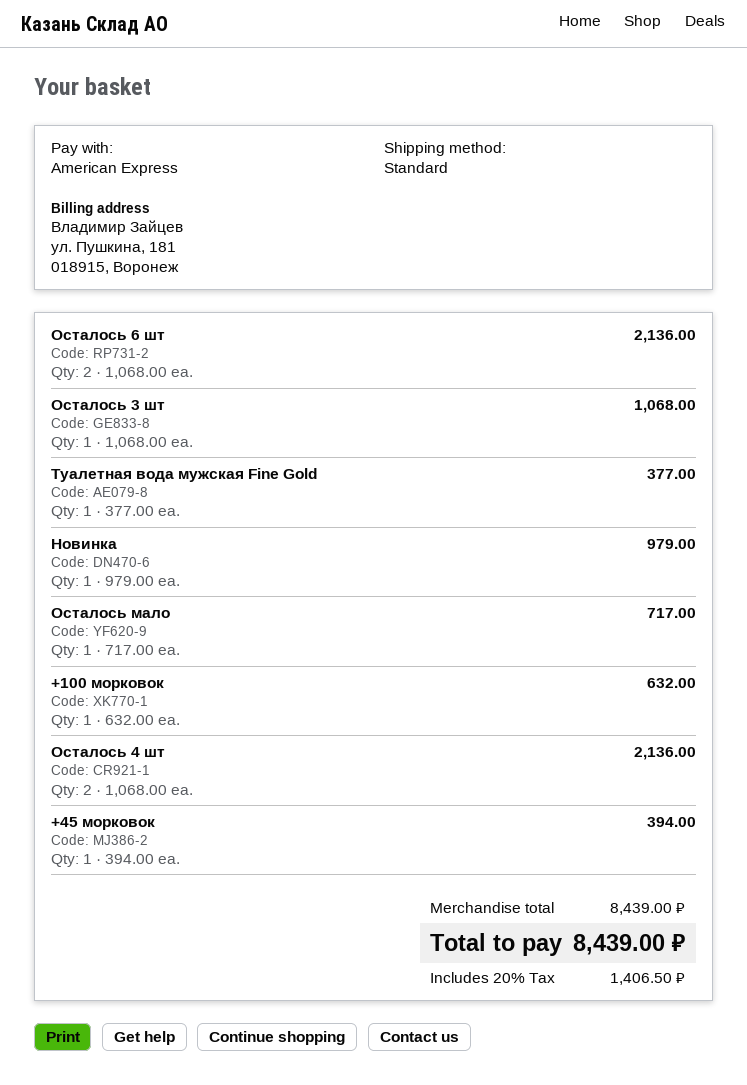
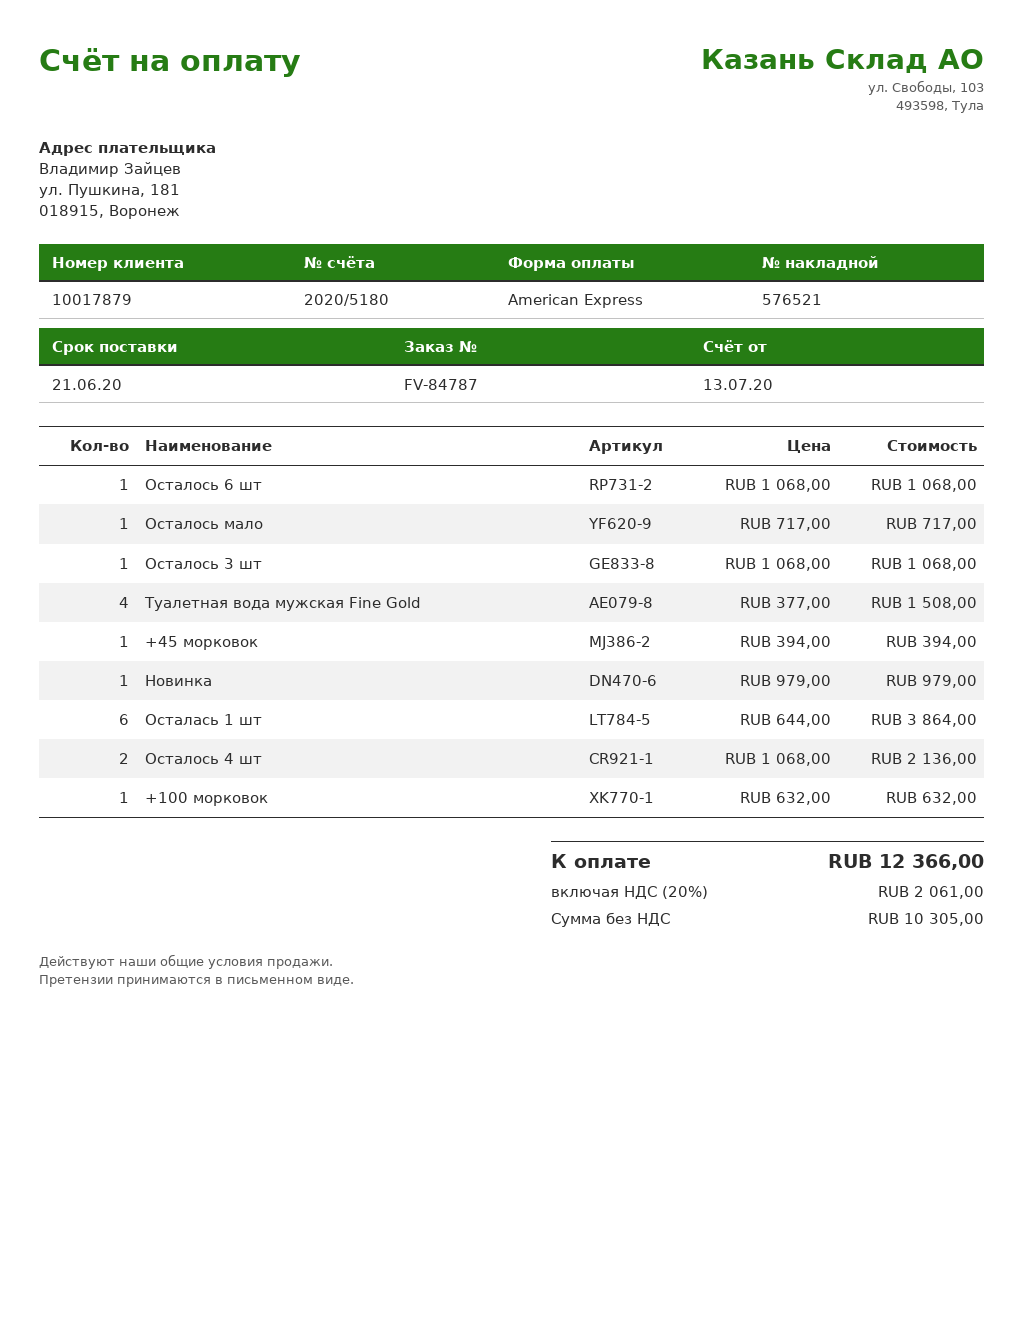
Осталось 6 шт: 2 x 1068.00 = 2136.00 -> 1 x 1068.00 = 1068.00
Туалетная вода мужская Fine Gold: 1 x 377.00 = 377.00 -> 4 x 377.00 = 1508.00
Осталась 1 шт: none -> 6 x 644.00 = 3864.00
tax: 20% = 1406.50 -> 20% = 2061.00
total: 8439.00 -> 12366.00

